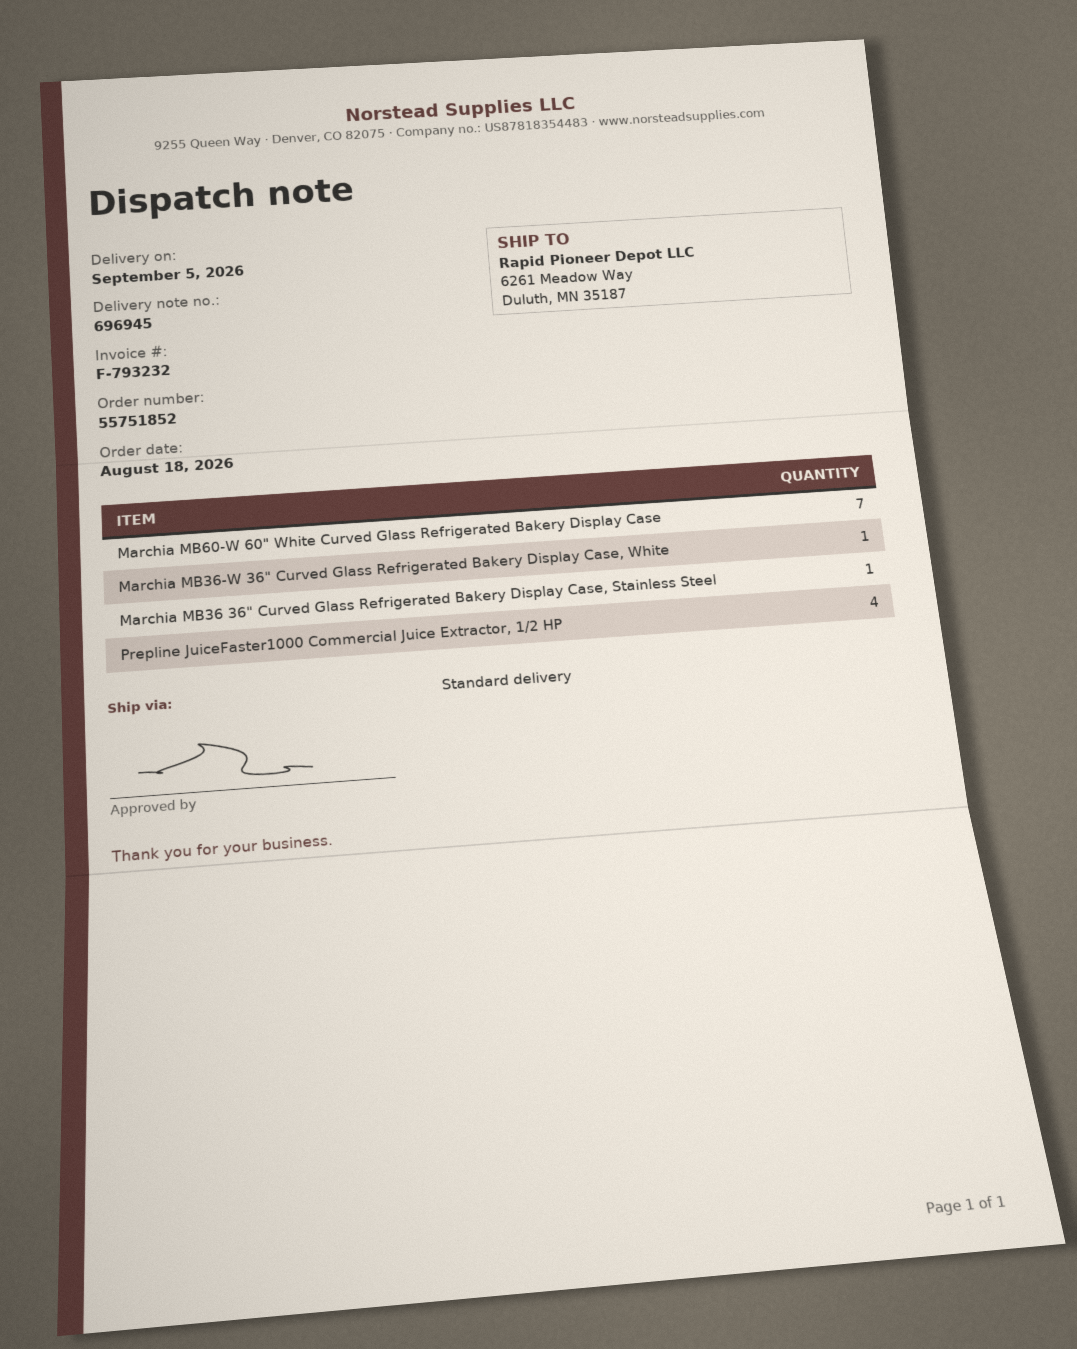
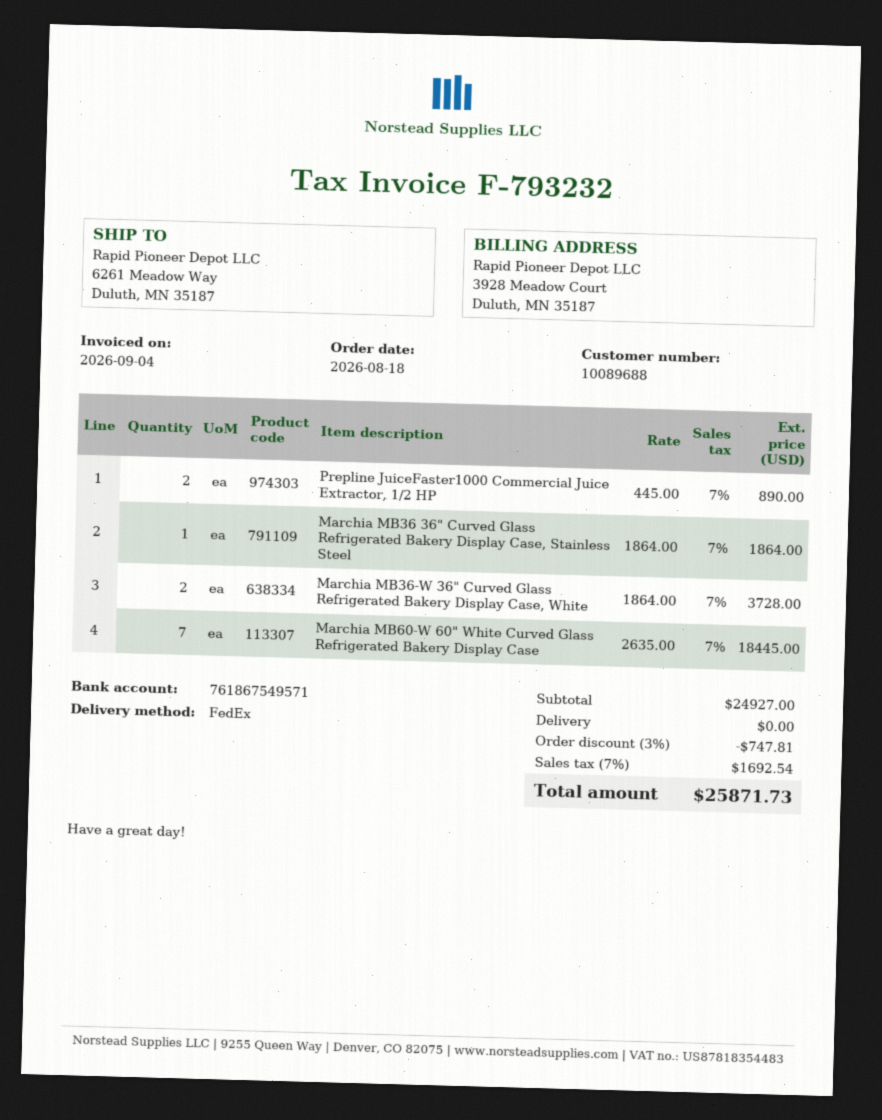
shipping method: standard -> FedEx
Marchia MB36-W 36" Curved Glass Refrigerated Bakery Display Case, White: 1 -> 2
Prepline JuiceFaster1000 Commercial Juice Extractor, 1/2 HP: 4 -> 2

